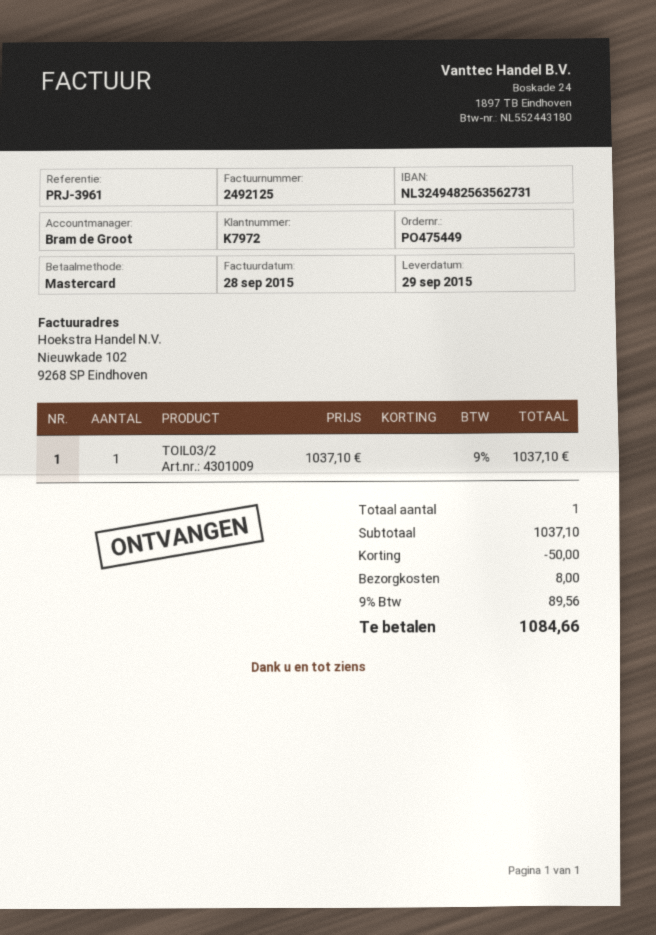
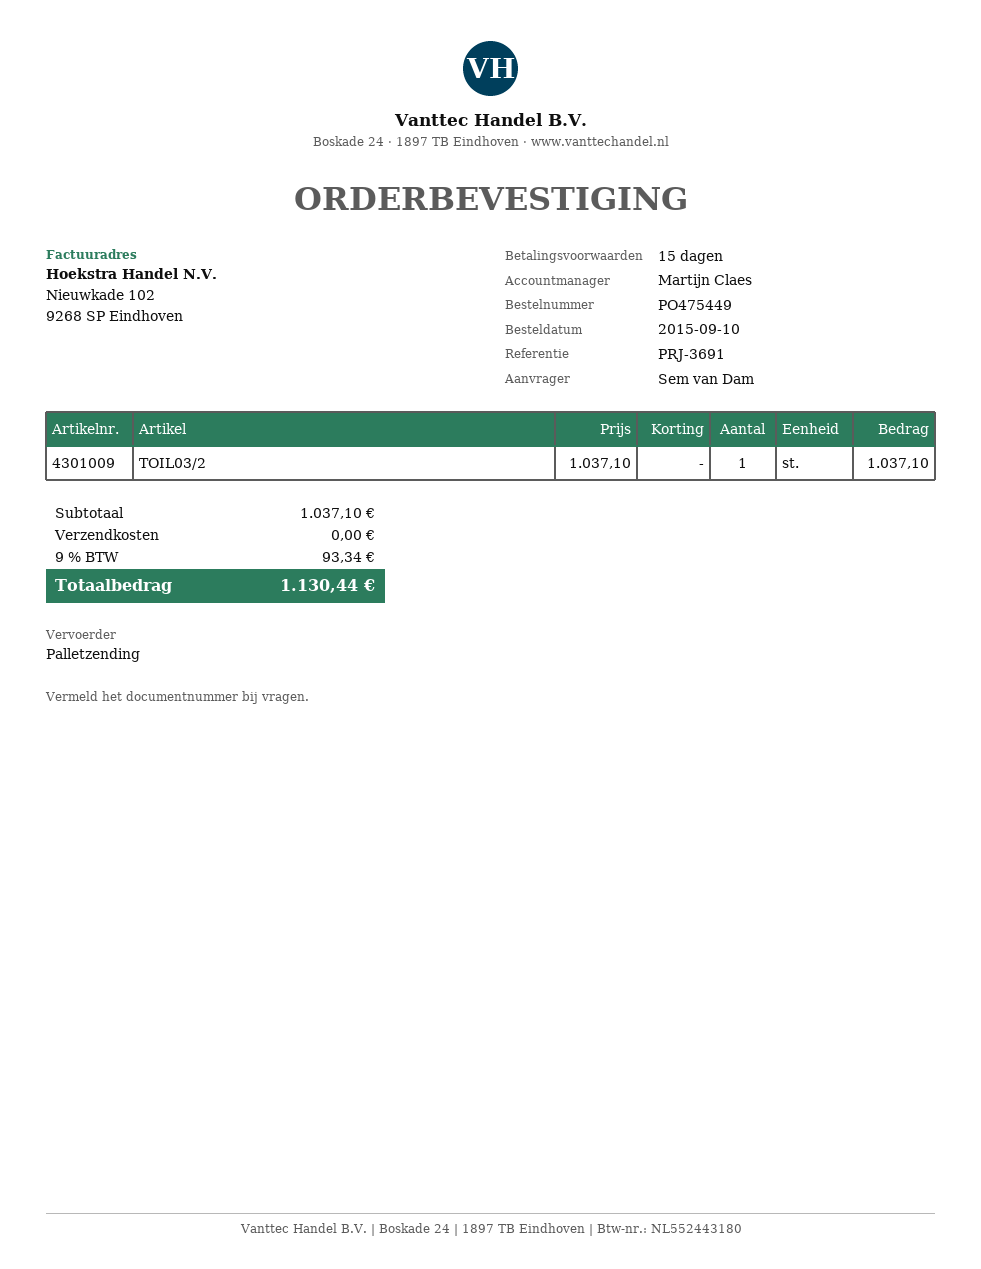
reference: PRJ-3961 -> PRJ-3691
sales rep: Bram de Groot -> Martijn Claes
discount: 50.00 -> none
shipping: 8.00 -> 0.00
tax: 9% = 89.56 -> 9% = 93.34
total: 1084.66 -> 1130.44

